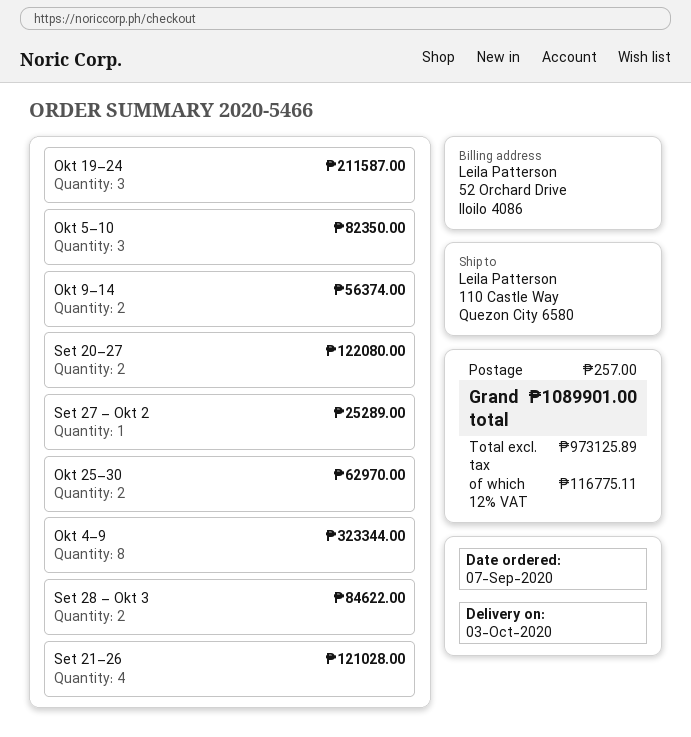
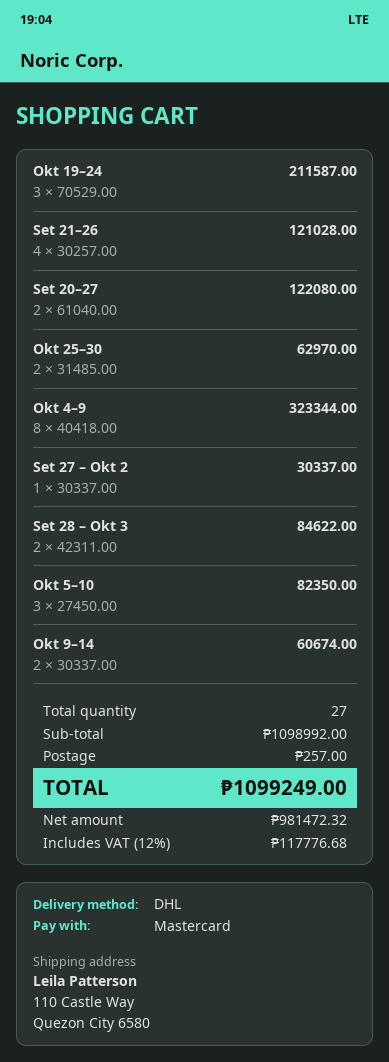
Okt 9–14: 2 for 56374.00 -> 2 for 60674.00
Set 27 – Okt 2: 1 for 25289.00 -> 1 for 30337.00
net: 973125.89 -> 981472.32
tax: 12% = 116775.11 -> 12% = 117776.68
total: 1089901.00 -> 1099249.00

